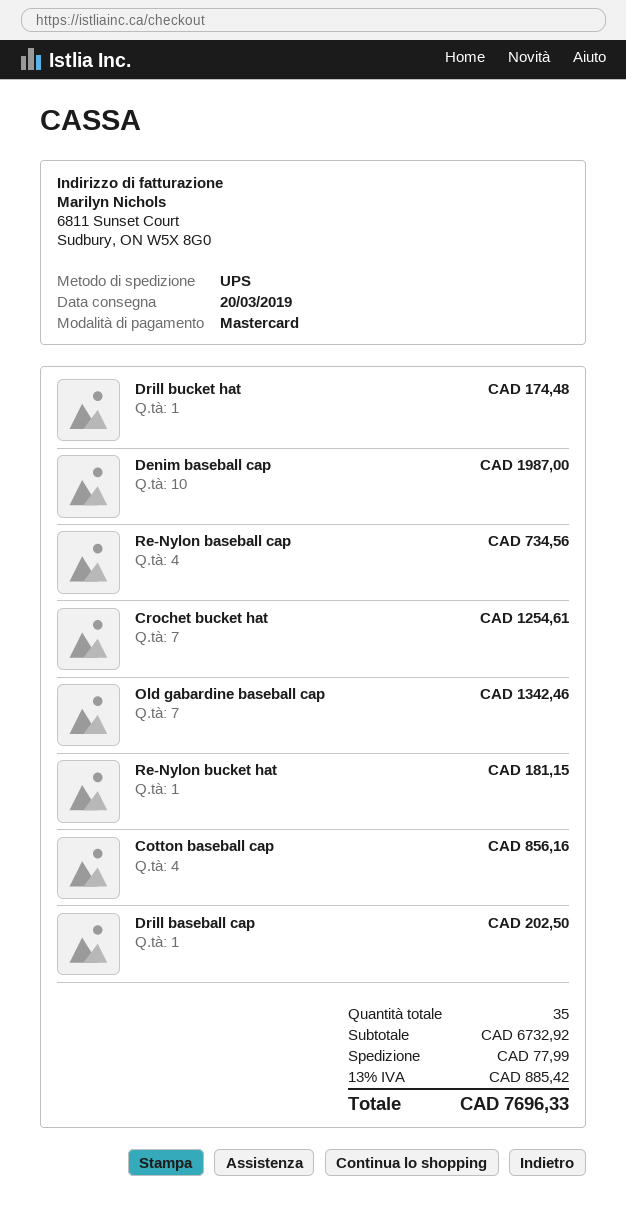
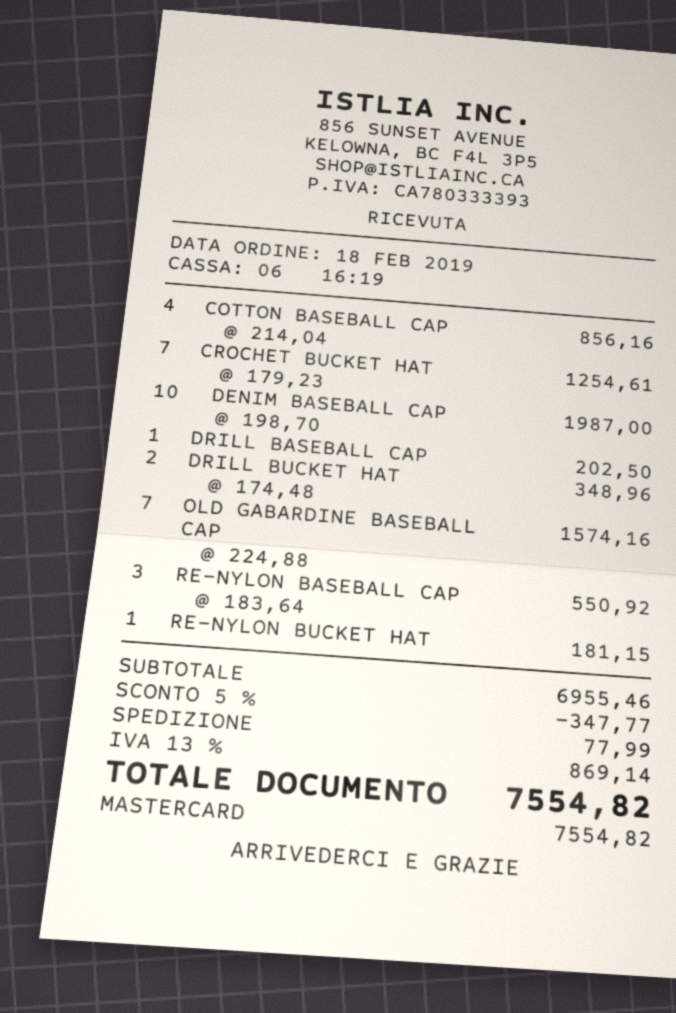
Drill bucket hat: 1 for 174.48 -> 2 for 348.96
Re-Nylon baseball cap: 4 for 734.56 -> 3 for 550.92
Old gabardine baseball cap: 7 for 1342.46 -> 7 for 1574.16
subtotal: 6732.92 -> 6955.46
discount: none -> 5% = 347.77
tax: 13% = 885.42 -> 13% = 869.14
total: 7696.33 -> 7554.82

